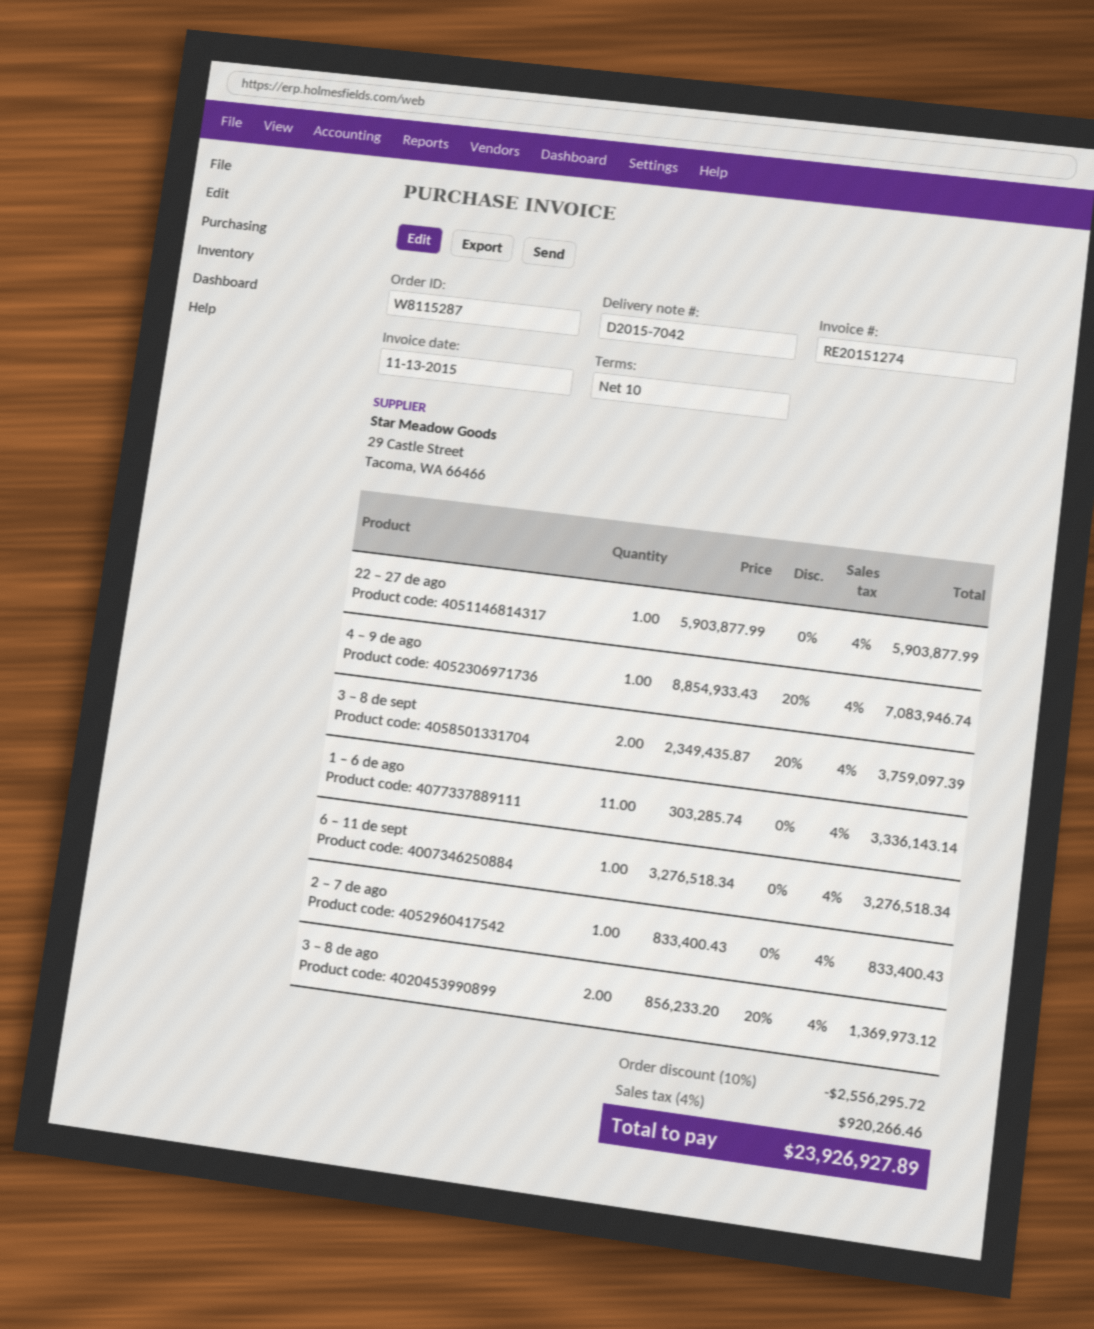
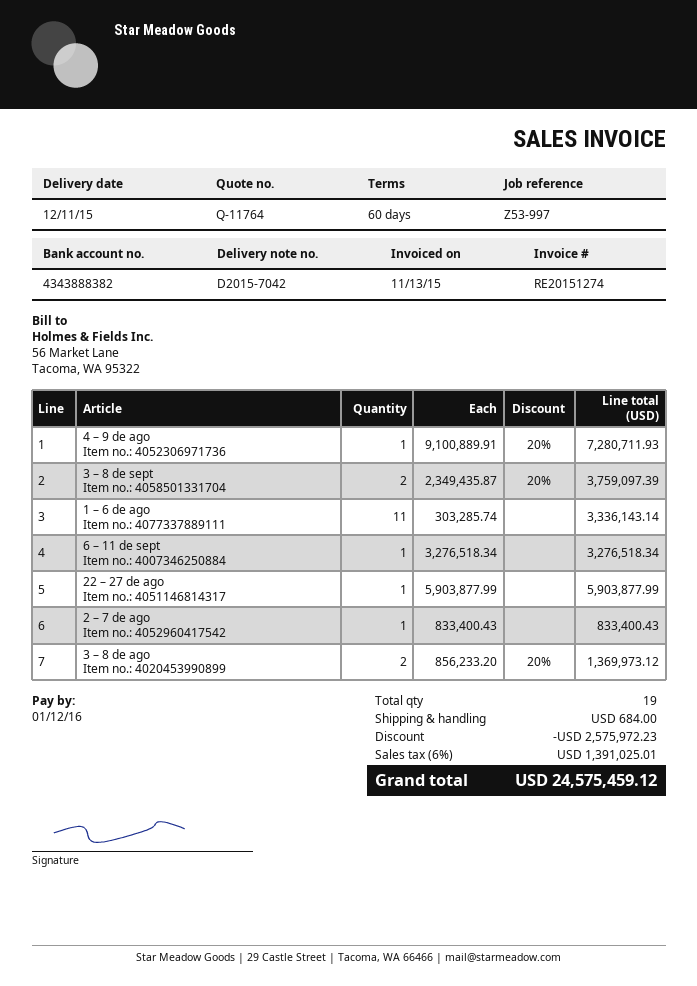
payment terms: 10 days -> 60 days
4 – 9 de ago: 1 x 8854933.43 - 20% = 7083946.74 -> 1 x 9100889.91 - 20% = 7280711.93
discount: 2556295.72 -> 2575972.23
shipping: none -> 684.00
tax: 4% = 920266.46 -> 6% = 1391025.01
total: 23926927.89 -> 24575459.12

